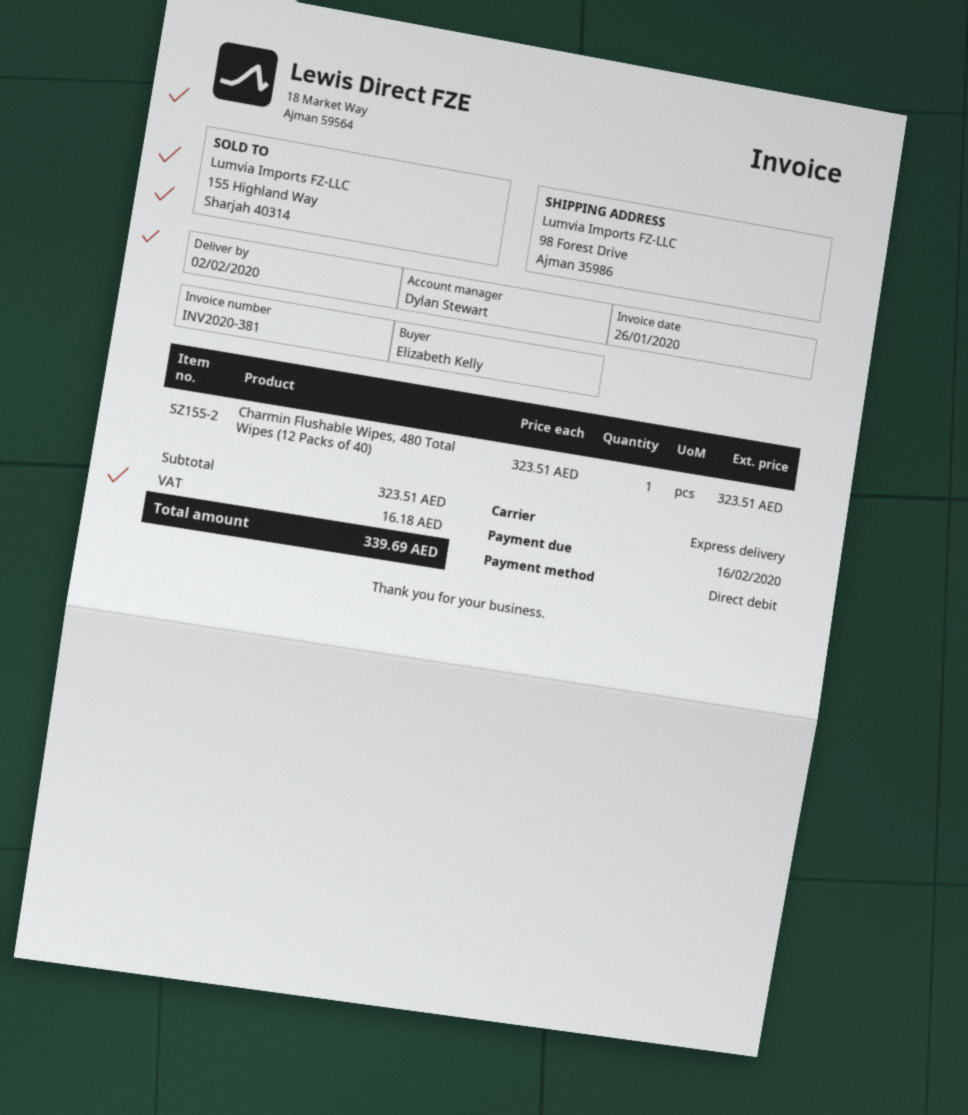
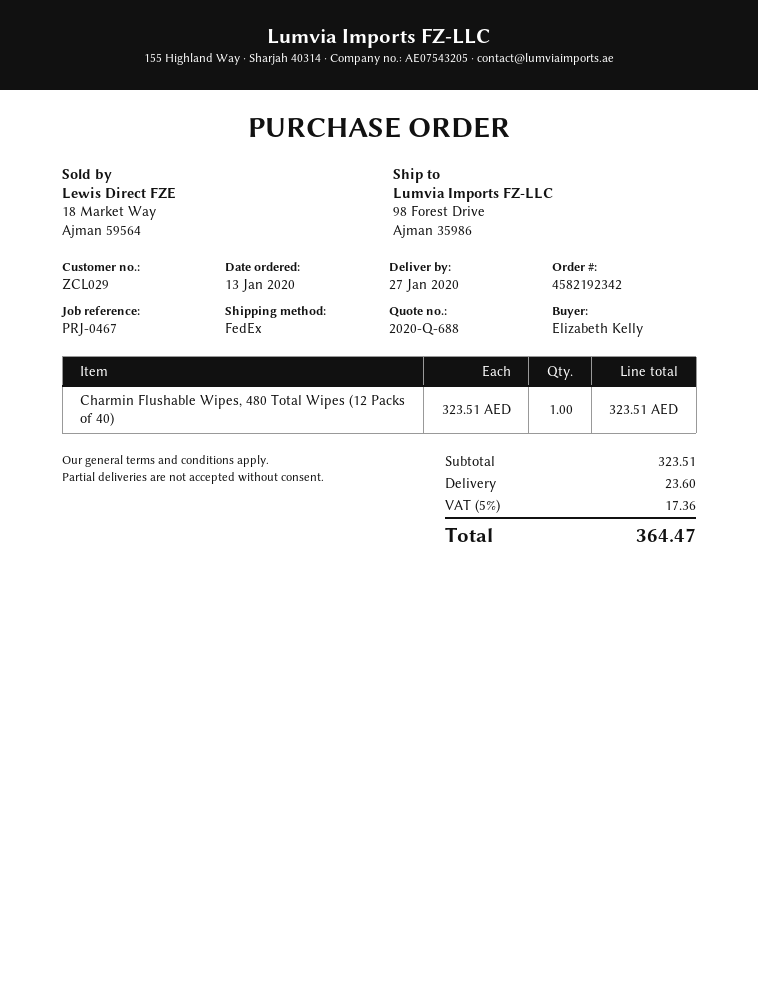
delivery date: 2020-02-02 -> 2020-01-27
shipping method: express -> FedEx
shipping: none -> 23.60
tax: 16.18 -> 17.36
total: 339.69 -> 364.47

